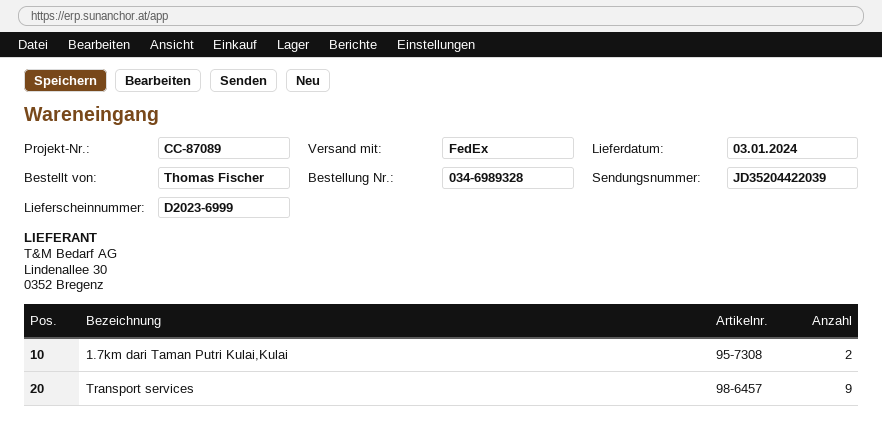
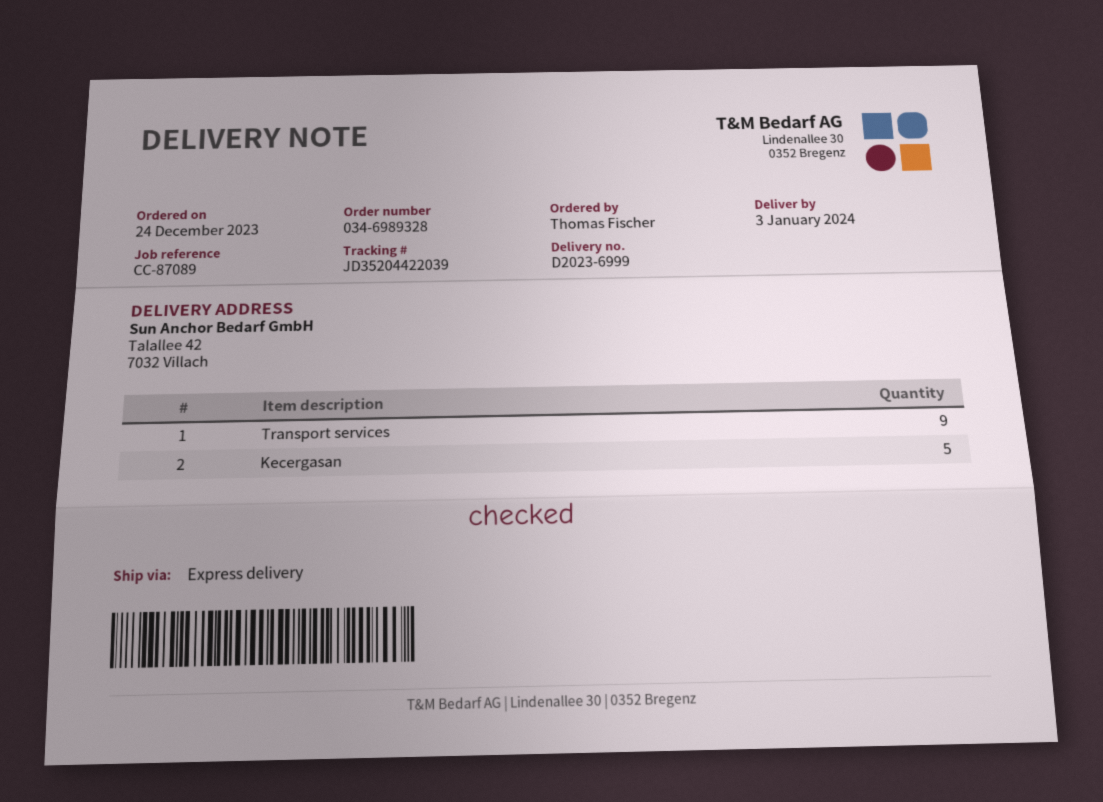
shipping method: FedEx -> express
1.7km dari Taman Putri Kulai,Kulai: 2 -> none
Kecergasan: none -> 5

